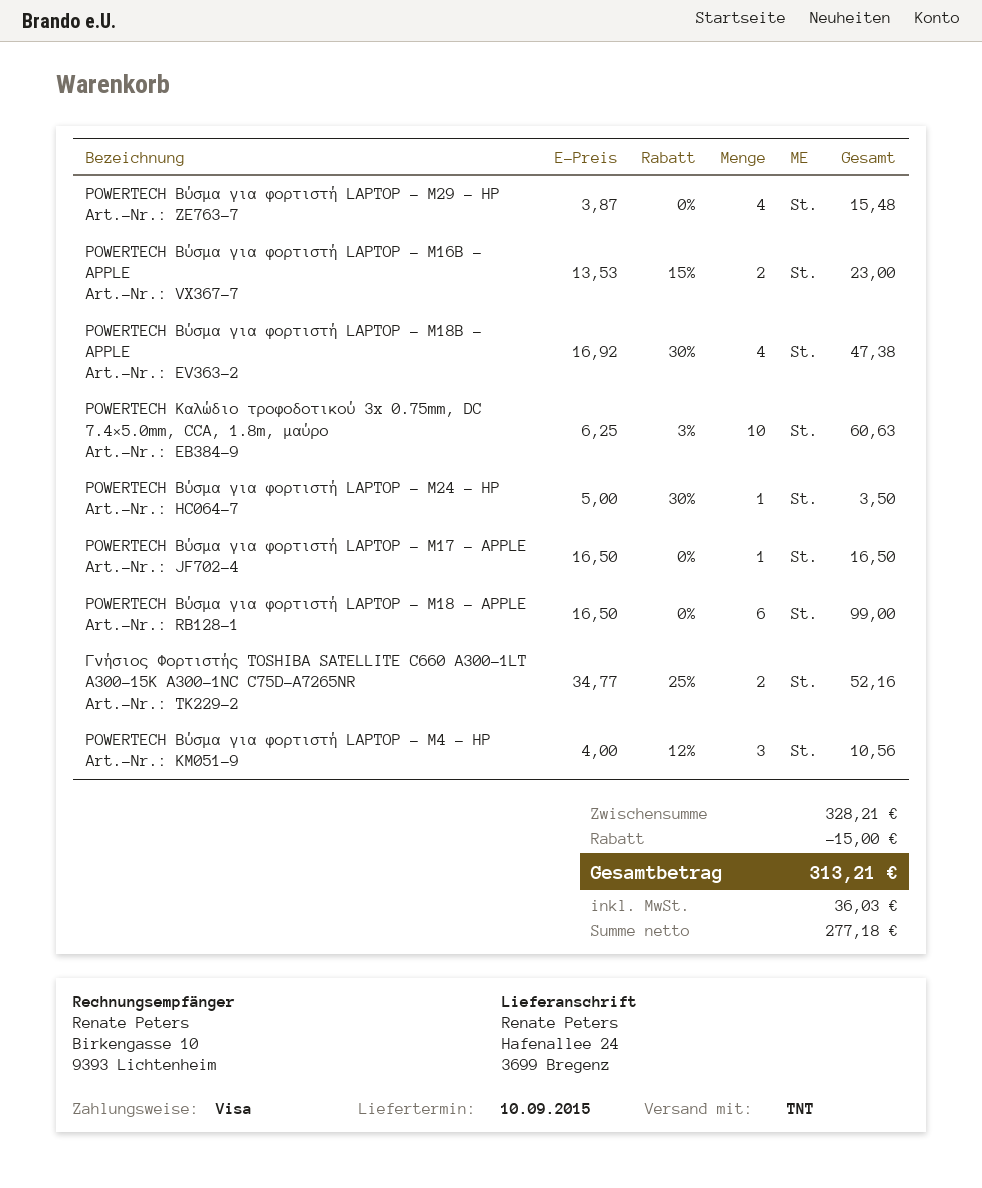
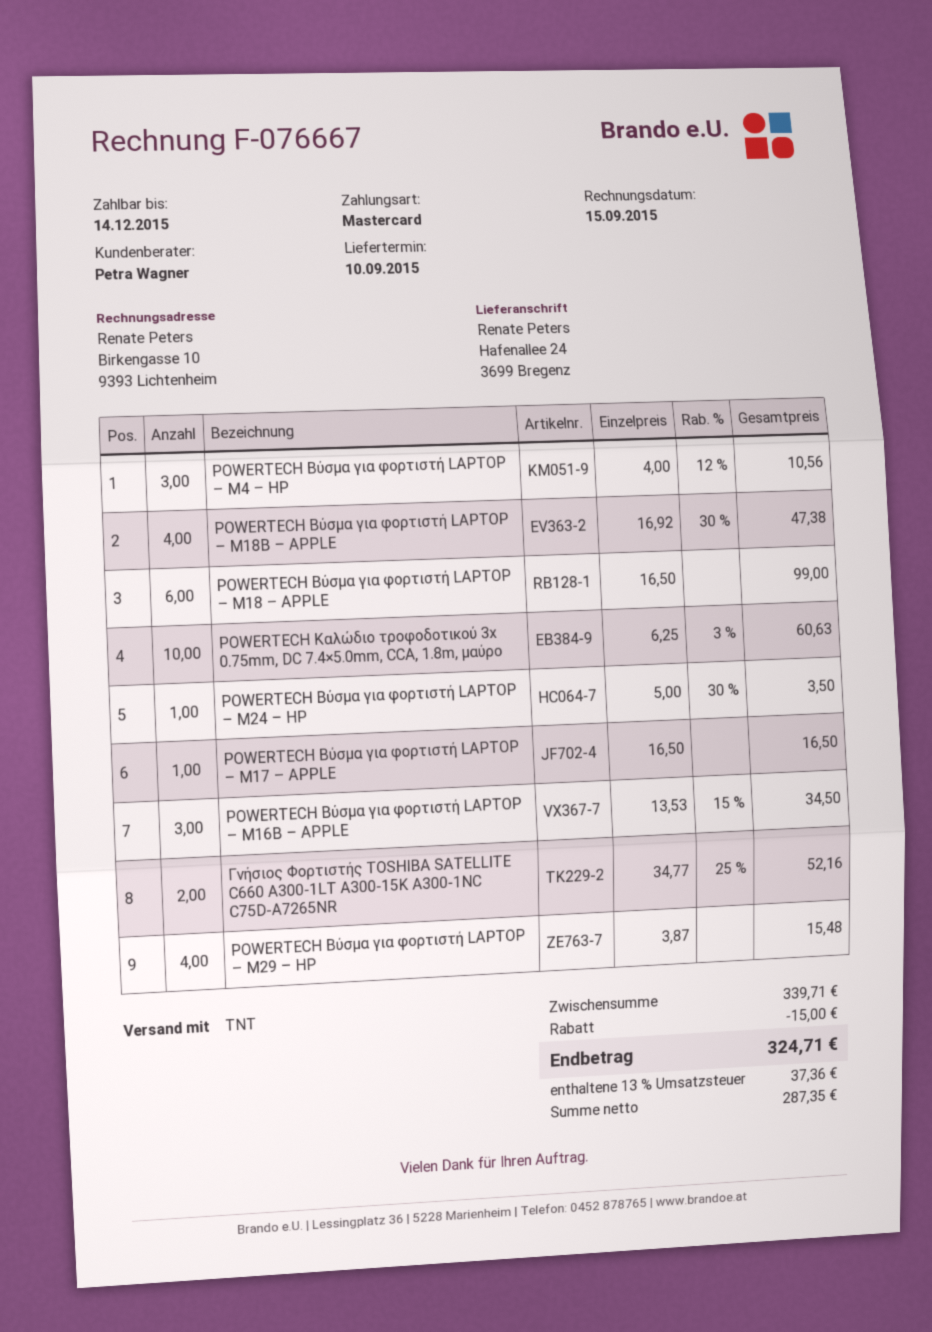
payment method: Visa -> Mastercard
POWERTECH Βύσμα για φορτιστή LAPTOP – M16B – APPLE: 2 x 13.53 - 15% = 23.00 -> 3 x 13.53 - 15% = 34.50
subtotal: 328.21 -> 339.71
net: 277.18 -> 287.35
tax: 36.03 -> 37.36
total: 313.21 -> 324.71

